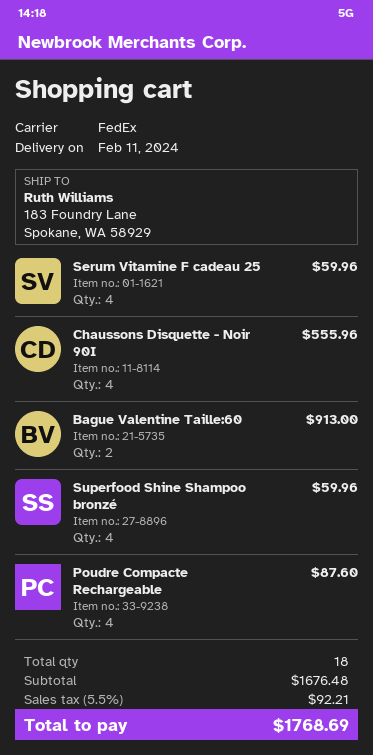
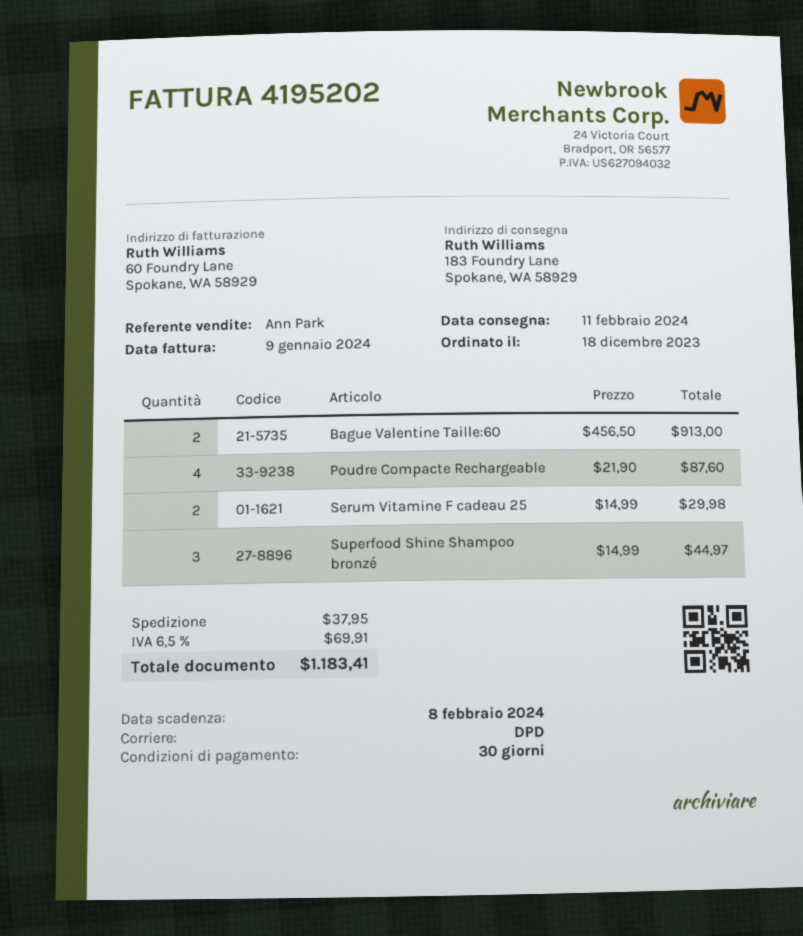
shipping method: FedEx -> DPD
Serum Vitamine F cadeau 25: 4 for 59.96 -> 2 for 29.98
Chaussons Disquette - Noir 90I: 4 for 555.96 -> none
Superfood Shine Shampoo bronzé: 4 for 59.96 -> 3 for 44.97
shipping: none -> 37.95
tax: 5.5% = 92.21 -> 6.5% = 69.91
total: 1768.69 -> 1183.41

